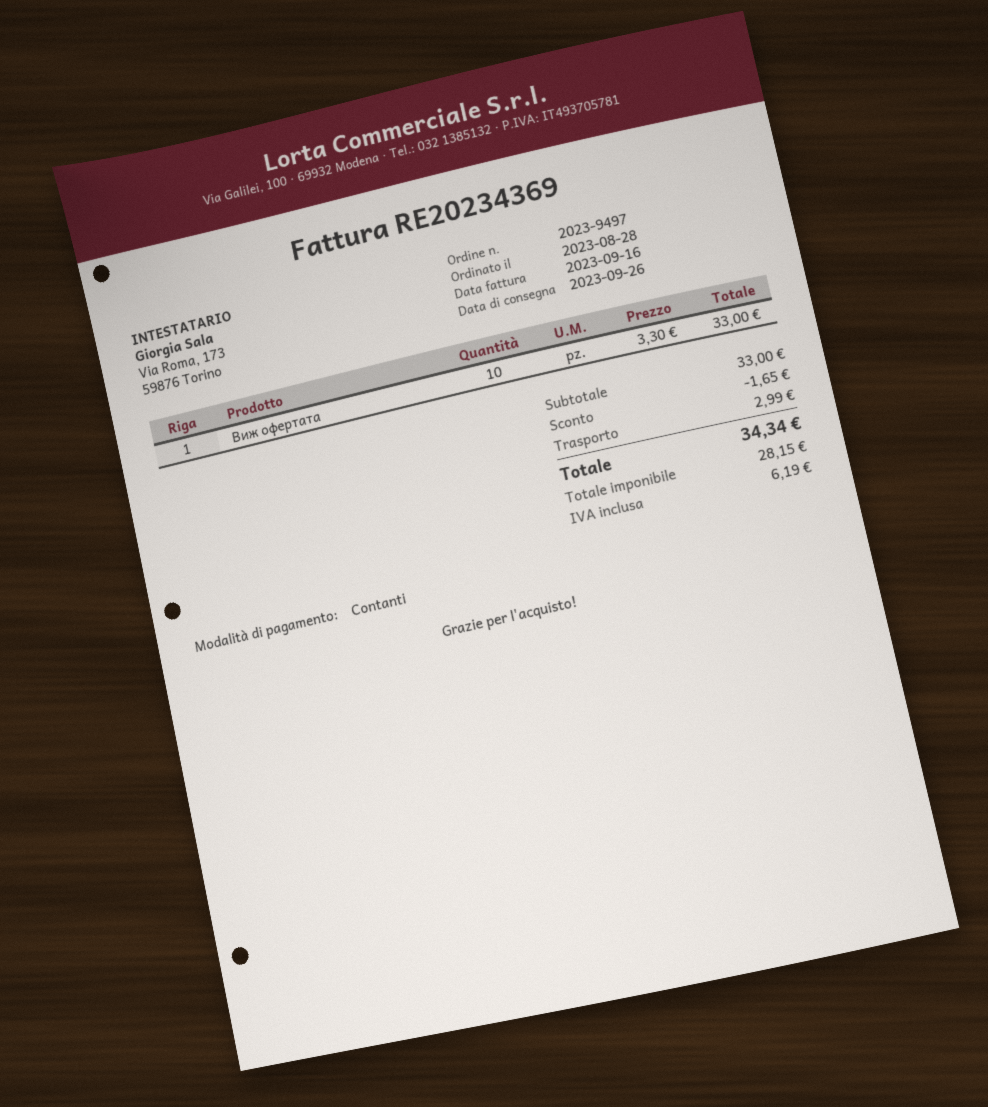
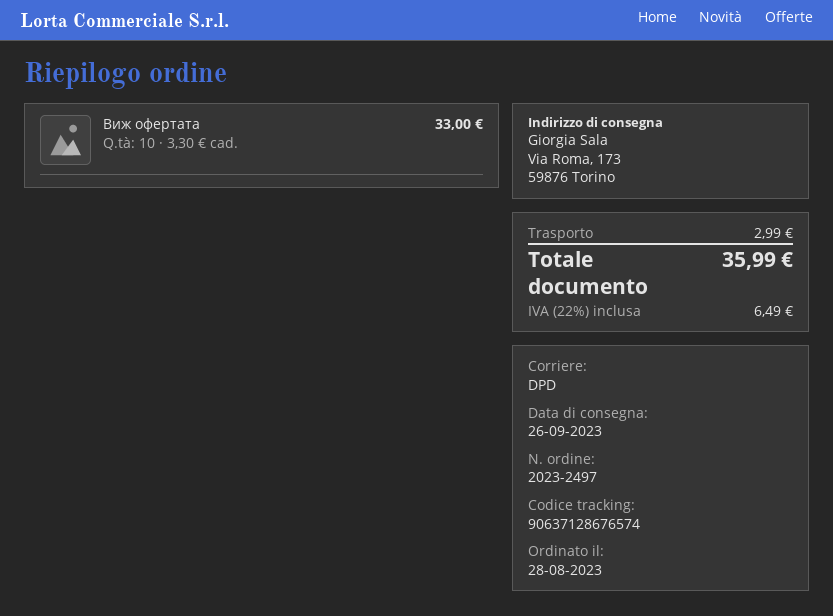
order number: 2023-9497 -> 2023-2497
discount: 1.65 -> none
tax: 6.19 -> 6.49
total: 34.34 -> 35.99

